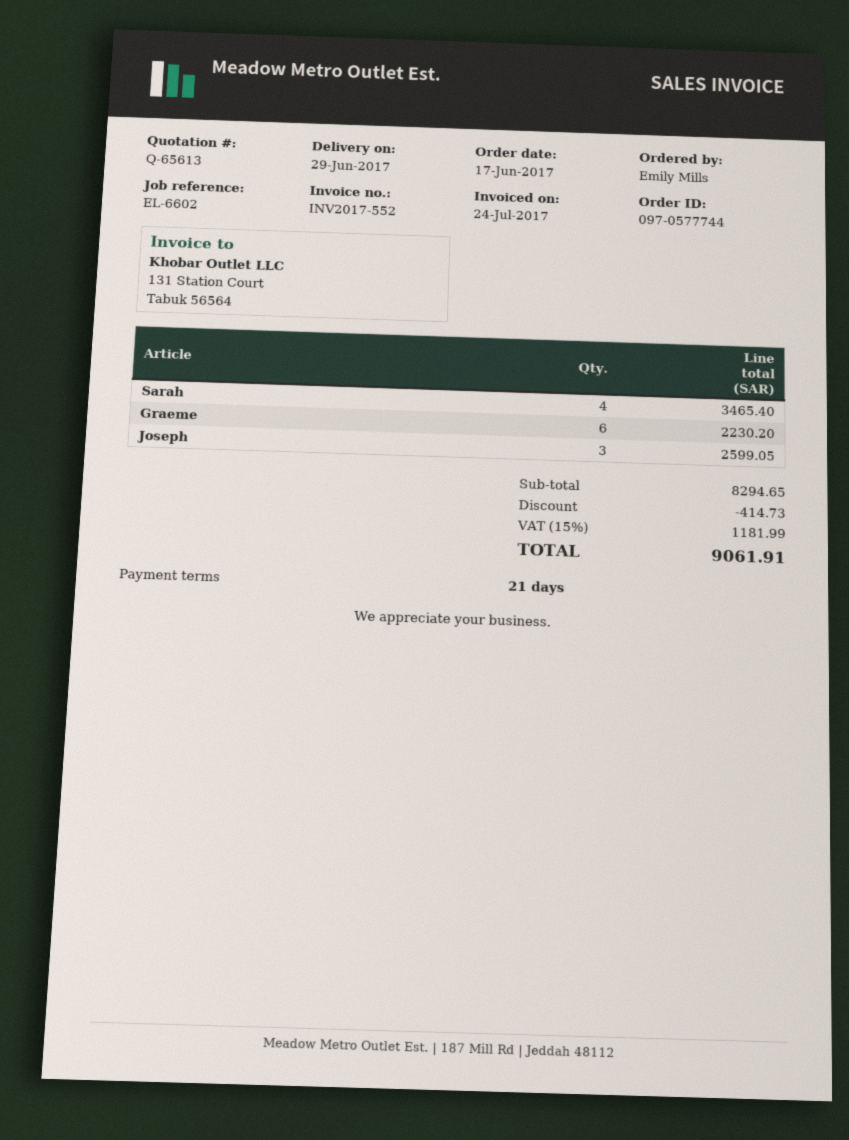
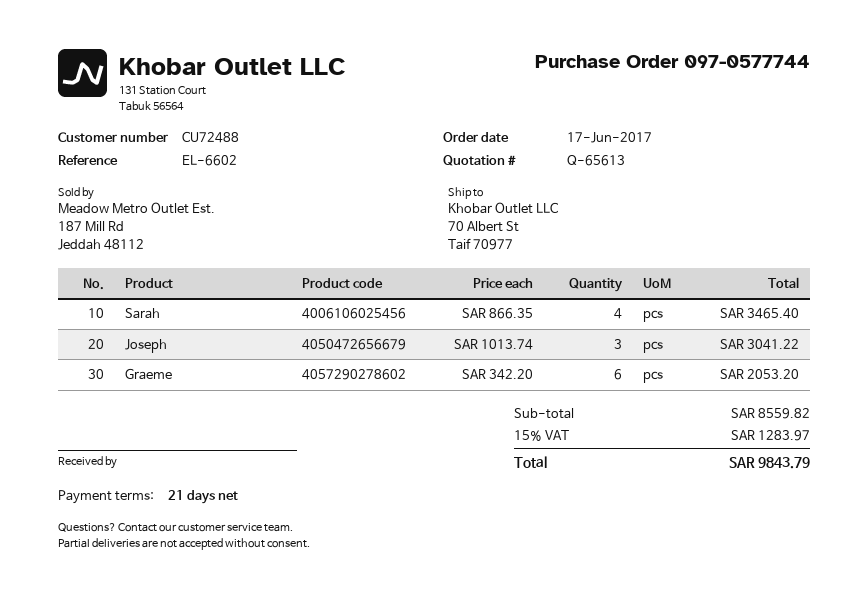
Graeme: 6 for 2230.20 -> 6 for 2053.20
Joseph: 3 for 2599.05 -> 3 for 3041.22
subtotal: 8294.65 -> 8559.82
discount: 414.73 -> none
tax: 15% = 1181.99 -> 15% = 1283.97
total: 9061.91 -> 9843.79

